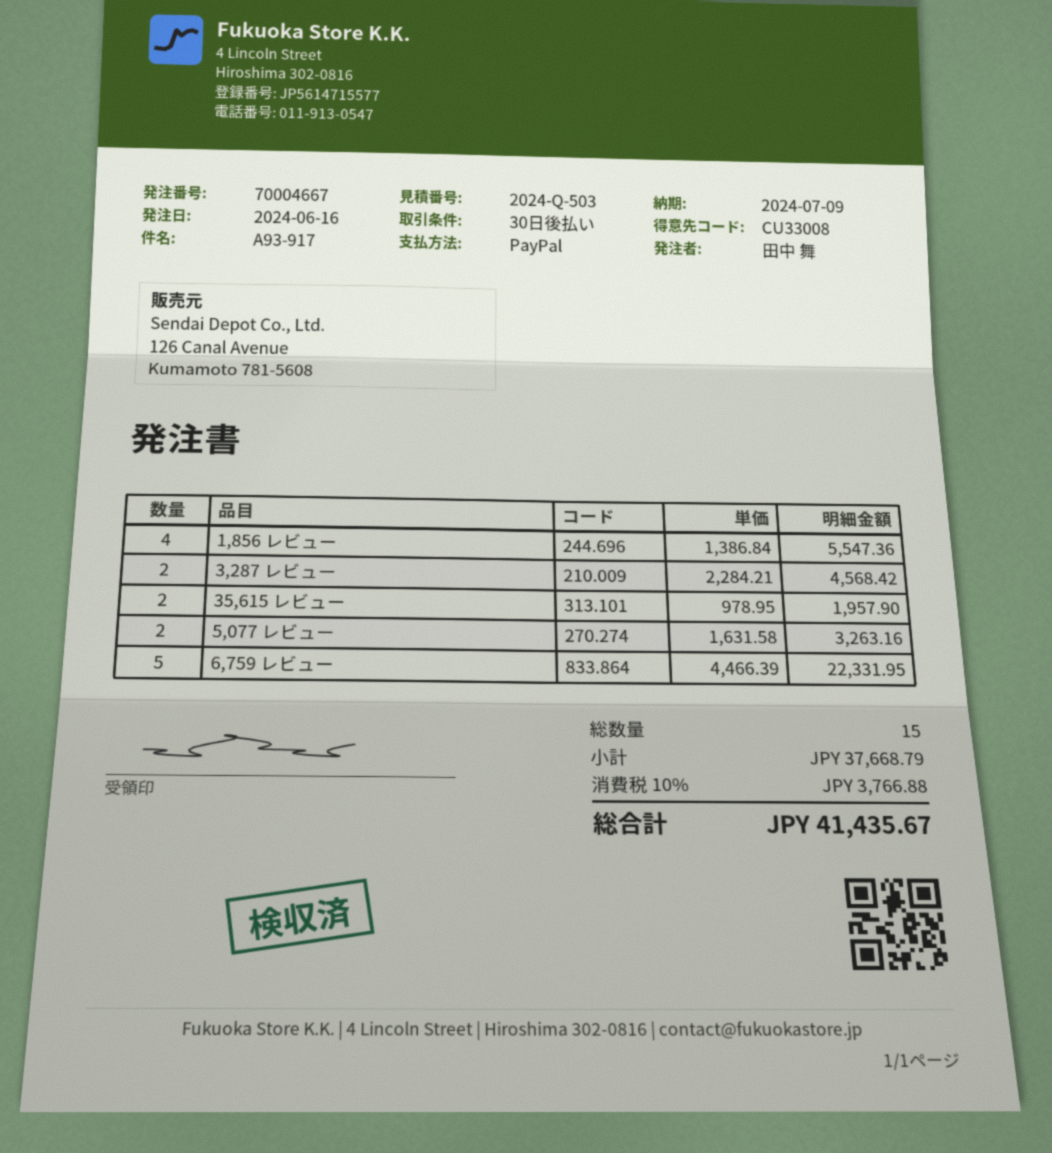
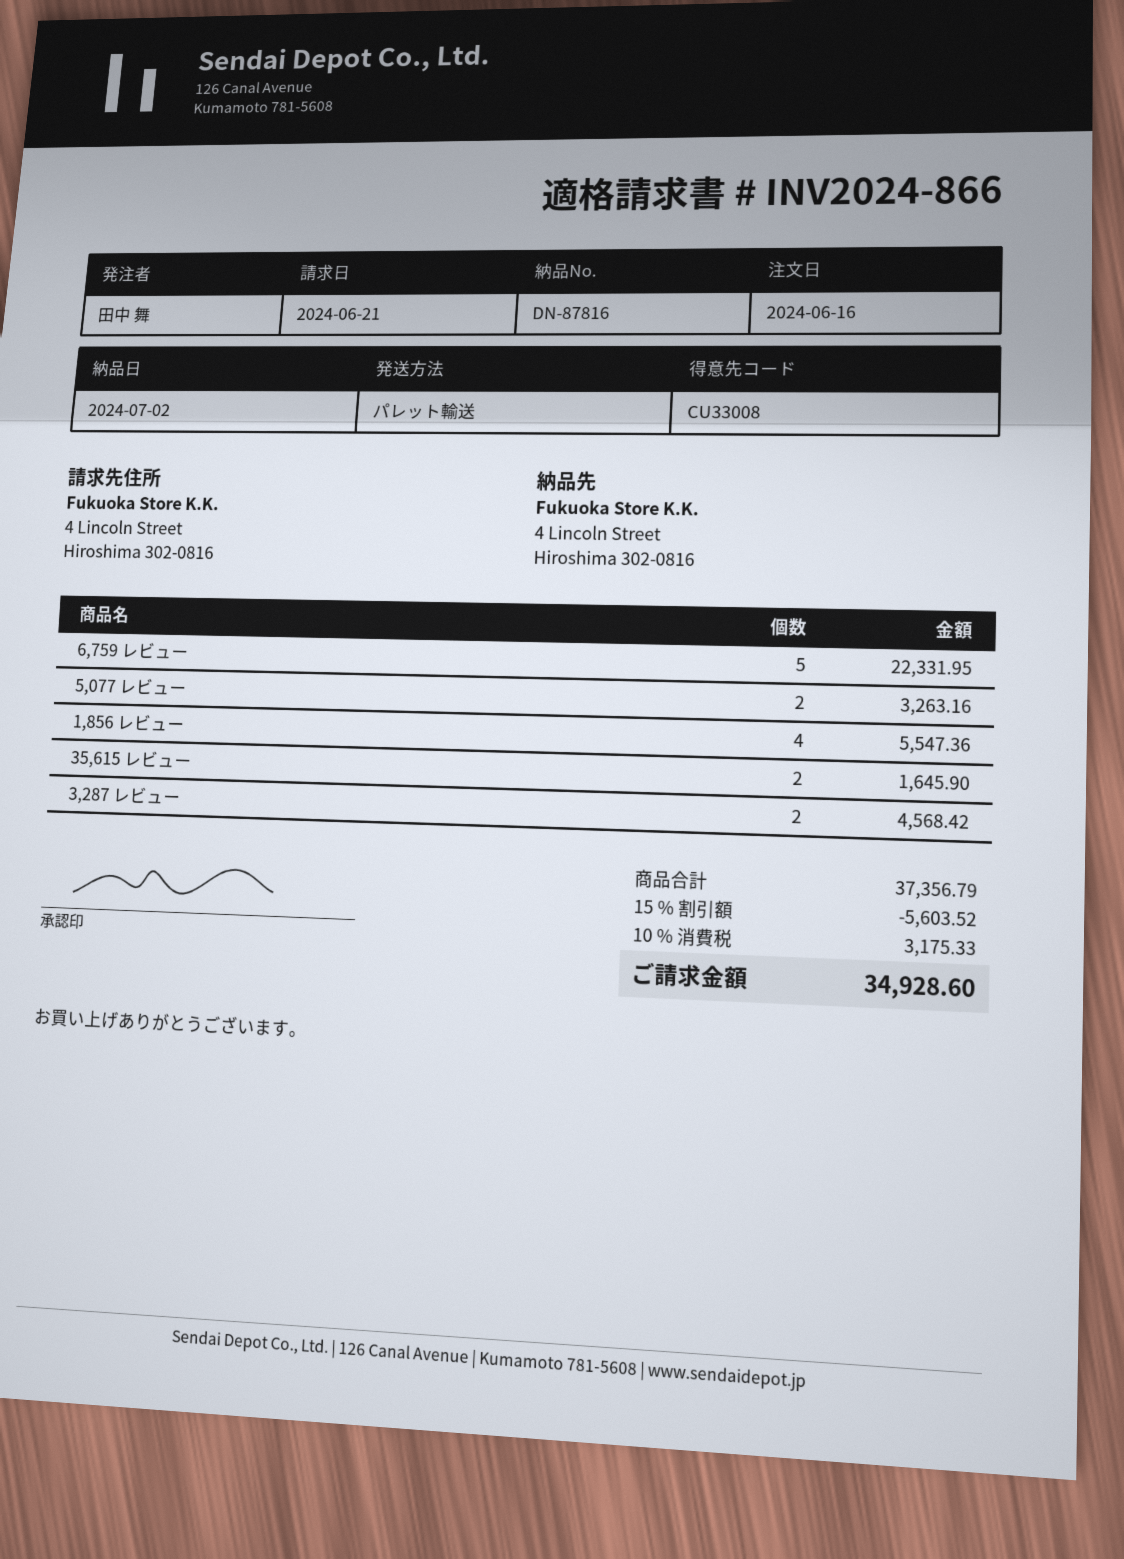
delivery date: 2024-07-09 -> 2024-07-02
35,615 レビュー: 2 for 1957.90 -> 2 for 1645.90
subtotal: 37668.79 -> 37356.79
discount: none -> 15% = 5603.52
tax: 10% = 3766.88 -> 10% = 3175.33
total: 41435.67 -> 34928.60

